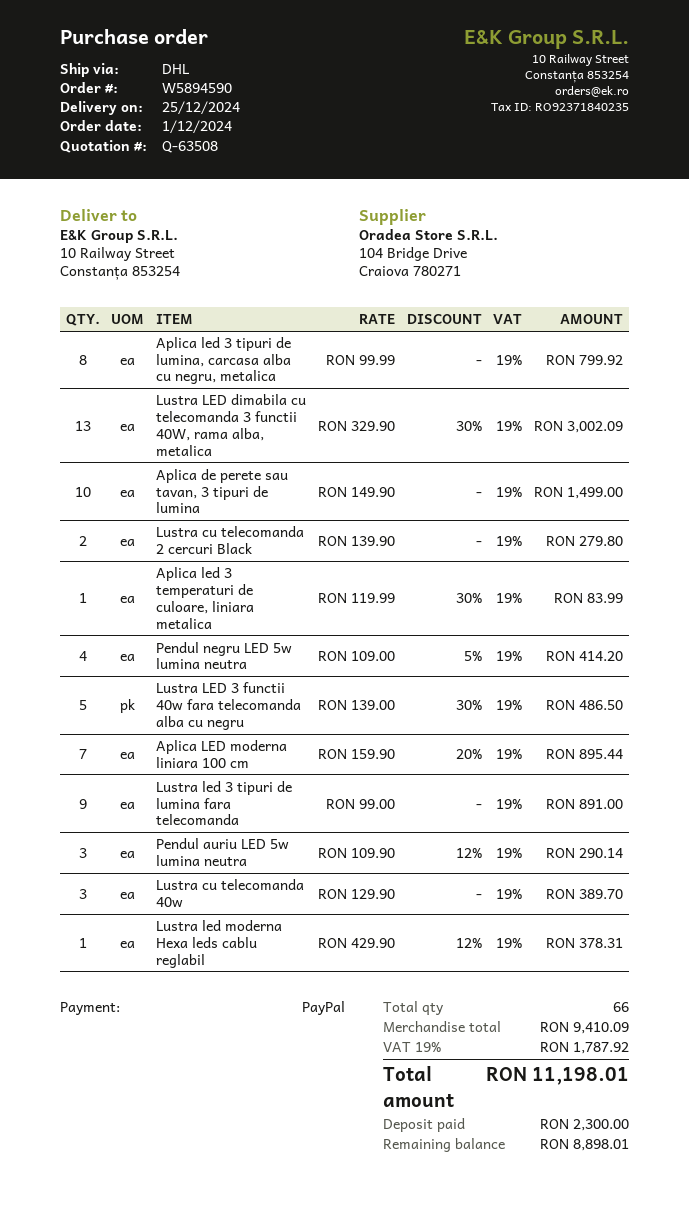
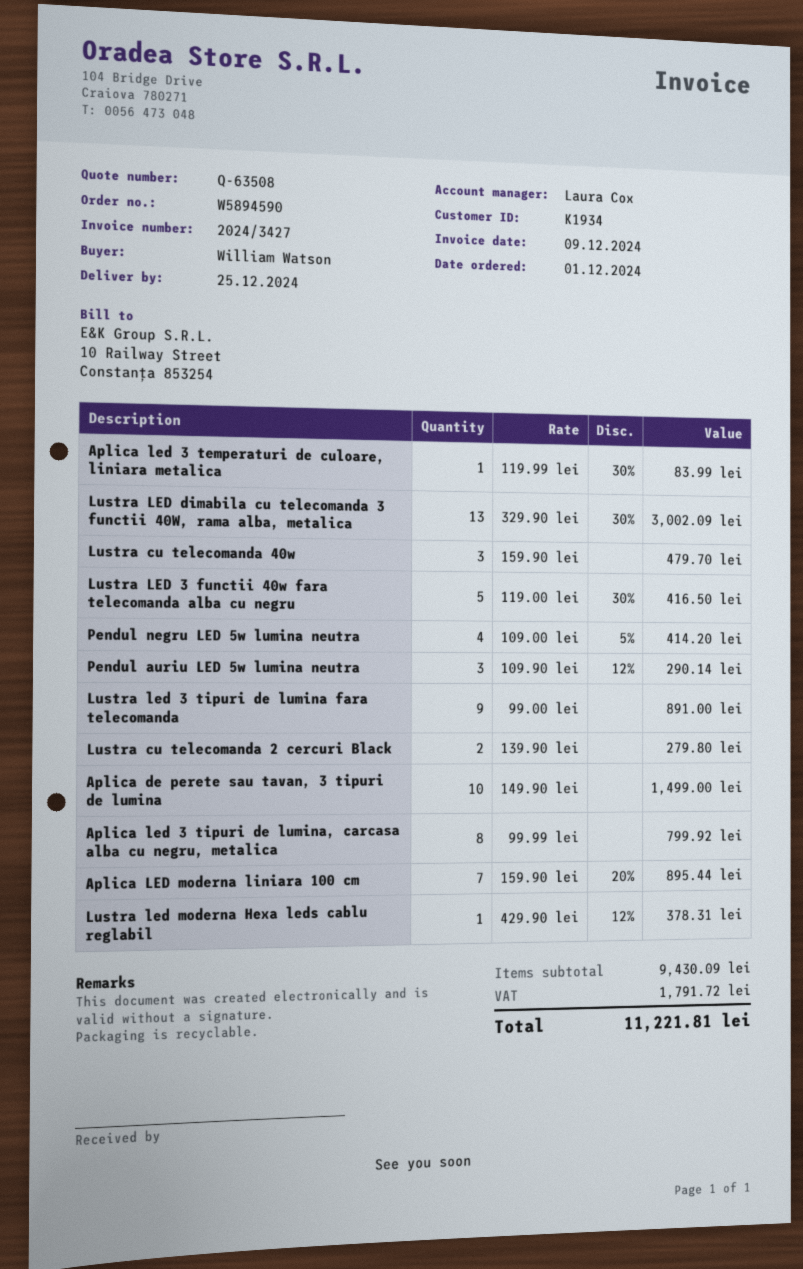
Lustra LED 3 functii 40w fara telecomanda alba cu negru: 5 x 139.00 - 30% = 486.50 -> 5 x 119.00 - 30% = 416.50
Lustra cu telecomanda 40w: 3 x 129.90 = 389.70 -> 3 x 159.90 = 479.70
subtotal: 9410.09 -> 9430.09
tax: 1787.92 -> 1791.72
total: 11198.01 -> 11221.81

